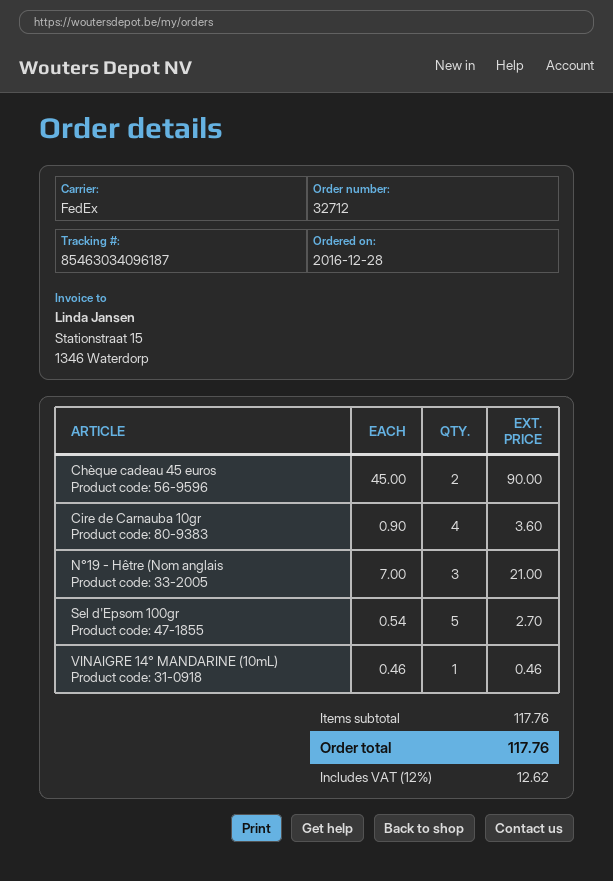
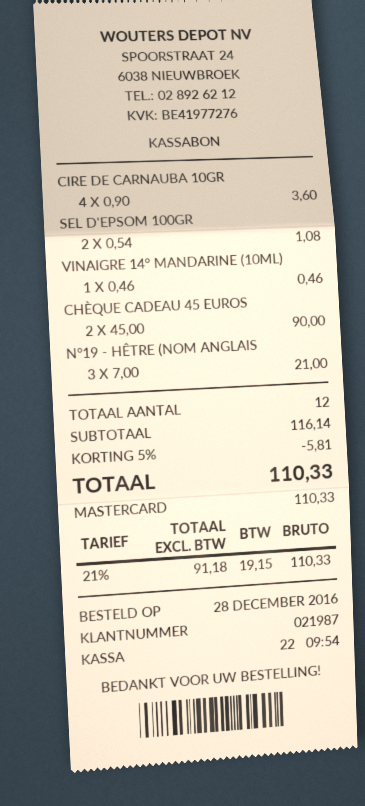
Sel d'Epsom 100gr: 5 x 0.54 = 2.70 -> 2 x 0.54 = 1.08
subtotal: 117.76 -> 116.14
discount: none -> 5% = 5.81
tax: 12% = 12.62 -> 21% = 19.15
total: 117.76 -> 110.33

